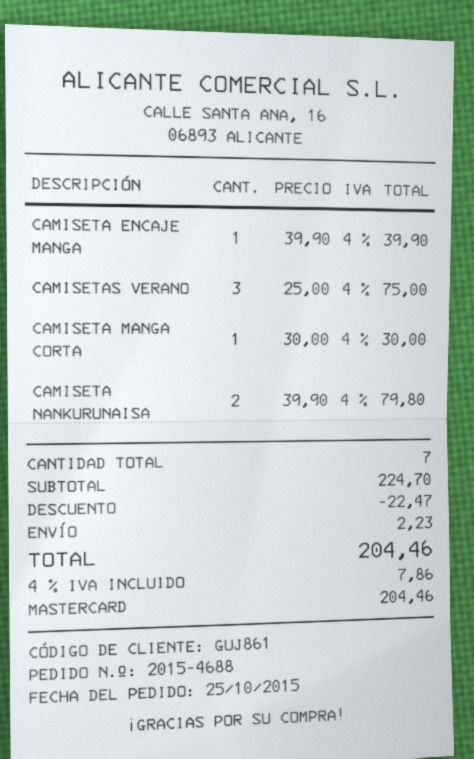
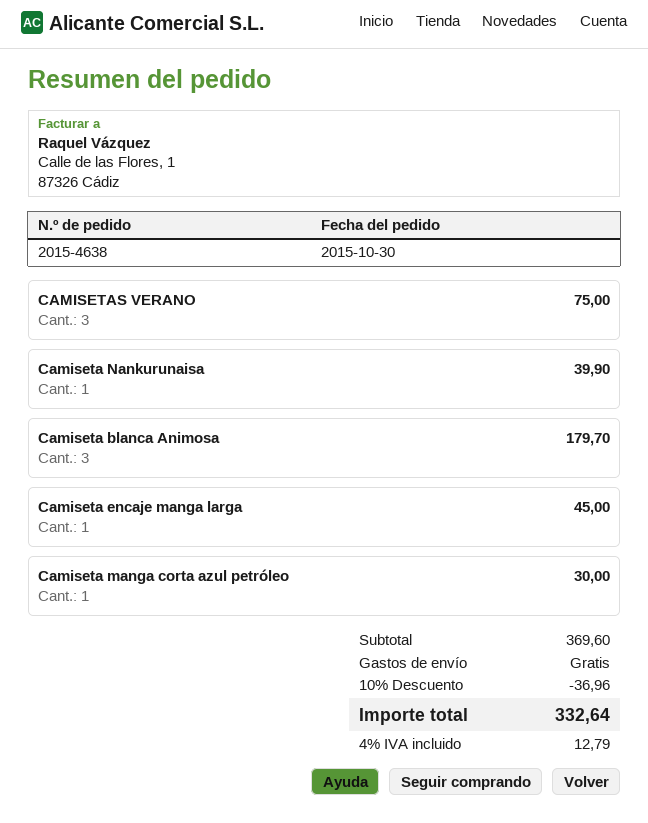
order number: 2015-4688 -> 2015-4638
order date: 2015-10-25 -> 2015-10-30
CAMISETA ENCAJE MANGA: 1 for 39.90 -> 1 for 45.00
CAMISETA NANKURUNAISA: 2 for 79.80 -> 1 for 39.90
Camiseta blanca Animosa: none -> 3 for 179.70
subtotal: 224.70 -> 369.60
discount: 22.47 -> 36.96
shipping: 2.23 -> 0.00
tax: 4% = 7.86 -> 4% = 12.79
total: 204.46 -> 332.64

